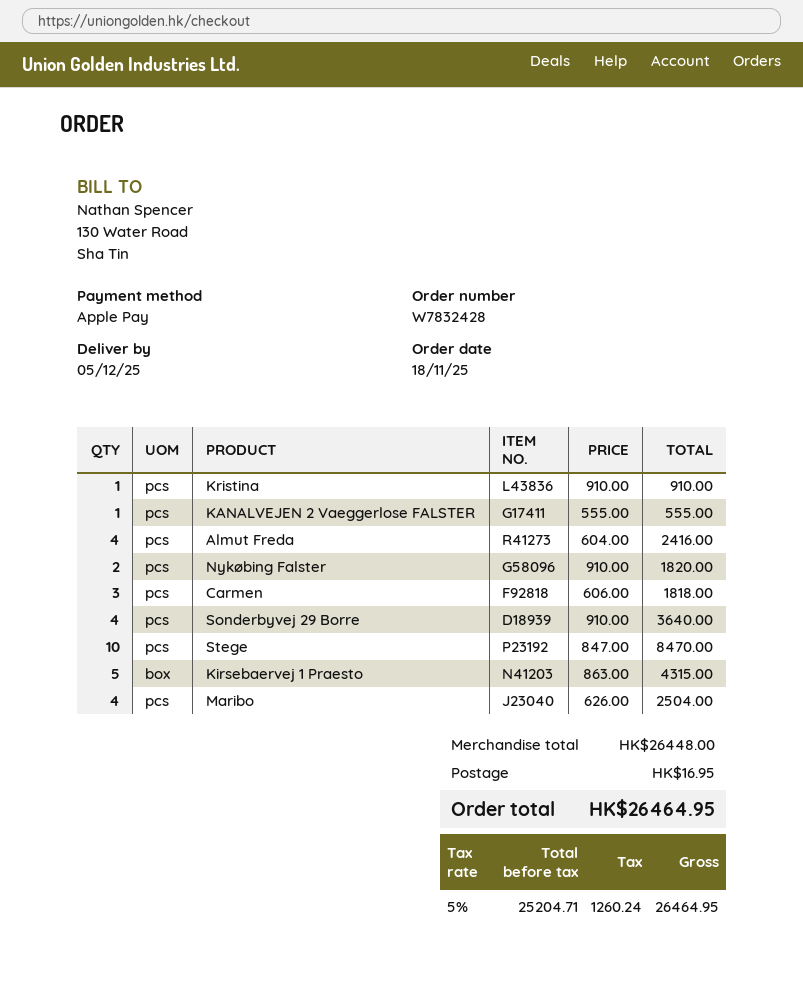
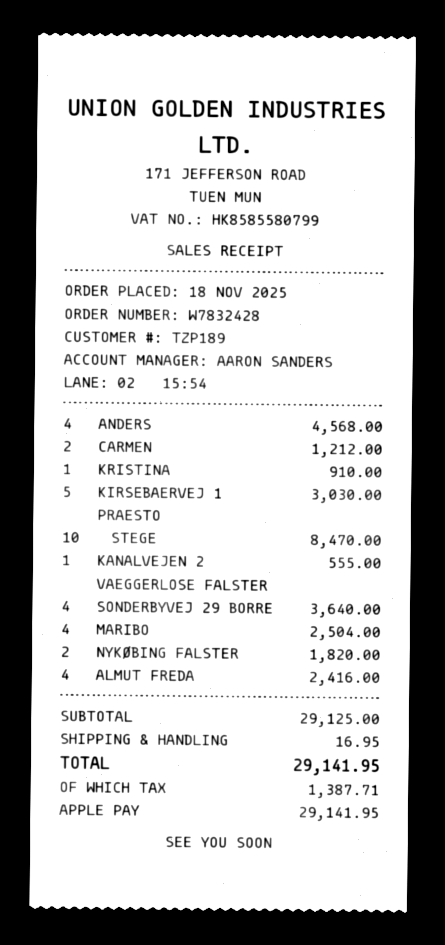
Carmen: 3 for 1818.00 -> 2 for 1212.00
Kirsebaervej 1 Praesto: 5 for 4315.00 -> 5 for 3030.00
ANDERS: none -> 4 for 4568.00
subtotal: 26448.00 -> 29125.00
tax: 1260.24 -> 1387.71
total: 26464.95 -> 29141.95

